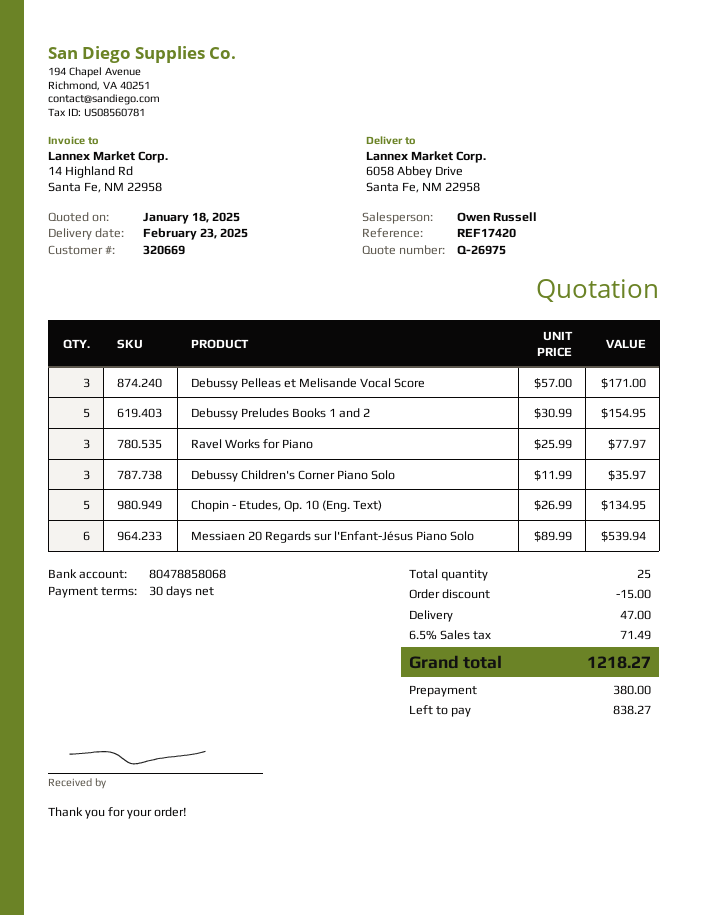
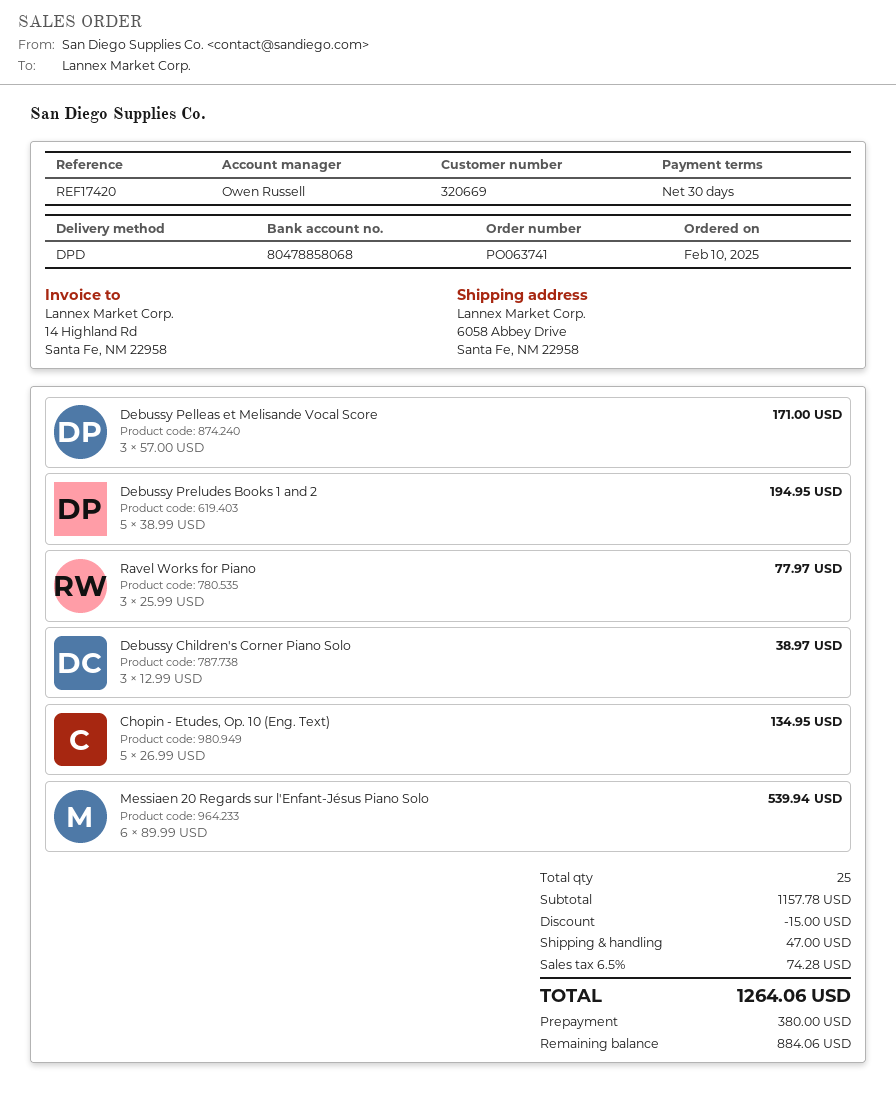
Debussy Preludes Books 1 and 2: 5 x 30.99 = 154.95 -> 5 x 38.99 = 194.95
Debussy Children's Corner Piano Solo: 3 x 11.99 = 35.97 -> 3 x 12.99 = 38.97
tax: 6.5% = 71.49 -> 6.5% = 74.28
total: 1218.27 -> 1264.06
balance: 838.27 -> 884.06

